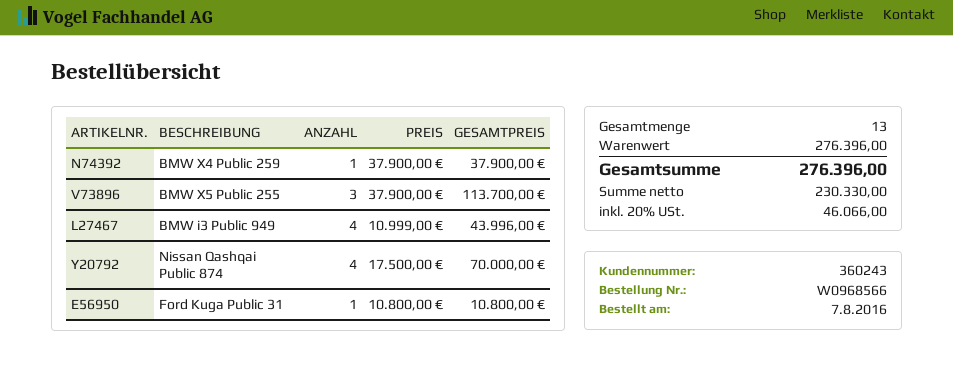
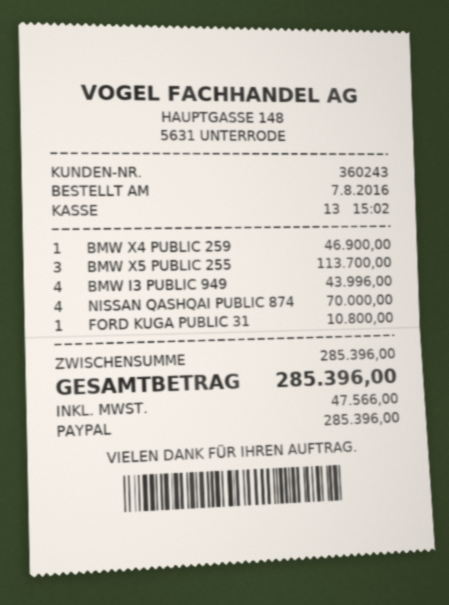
BMW X4 Public 259: 1 for 37900.00 -> 1 for 46900.00
subtotal: 276396.00 -> 285396.00
tax: 46066.00 -> 47566.00
total: 276396.00 -> 285396.00

